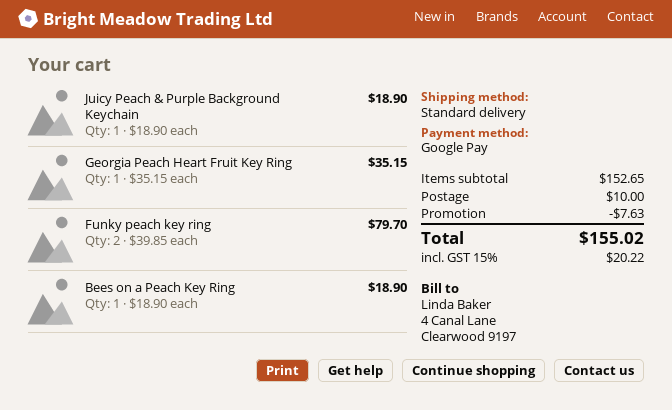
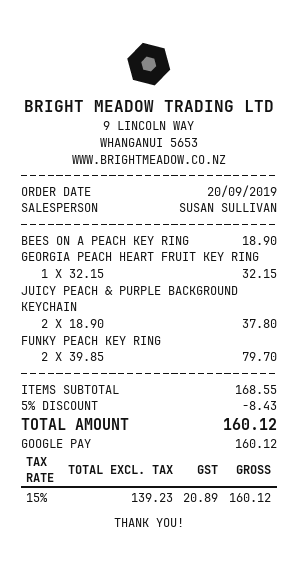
Juicy Peach & Purple Background Keychain: 1 x 18.90 = 18.90 -> 2 x 18.90 = 37.80
Georgia Peach Heart Fruit Key Ring: 1 x 35.15 = 35.15 -> 1 x 32.15 = 32.15
subtotal: 152.65 -> 168.55
discount: 7.63 -> 8.43
shipping: 10.00 -> none
tax: 15% = 20.22 -> 15% = 20.89
total: 155.02 -> 160.12

